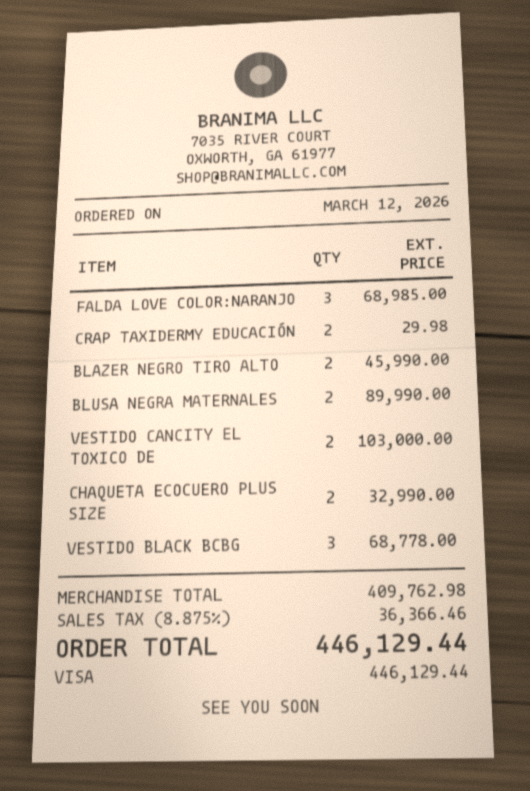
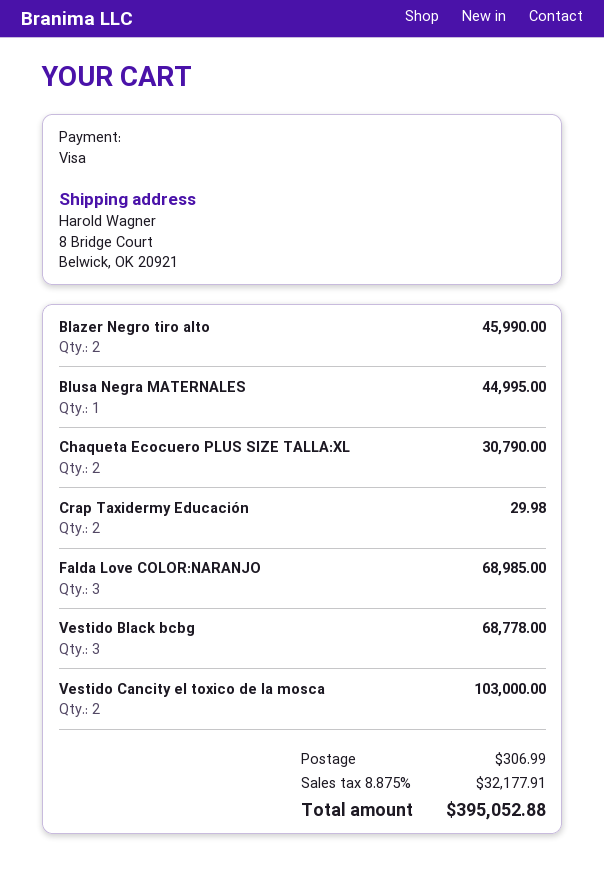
BLUSA NEGRA MATERNALES: 2 for 89990.00 -> 1 for 44995.00
CHAQUETA ECOCUERO PLUS SIZE: 2 for 32990.00 -> 2 for 30790.00
shipping: none -> 306.99
tax: 8.875% = 36366.46 -> 8.875% = 32177.91
total: 446129.44 -> 395052.88

